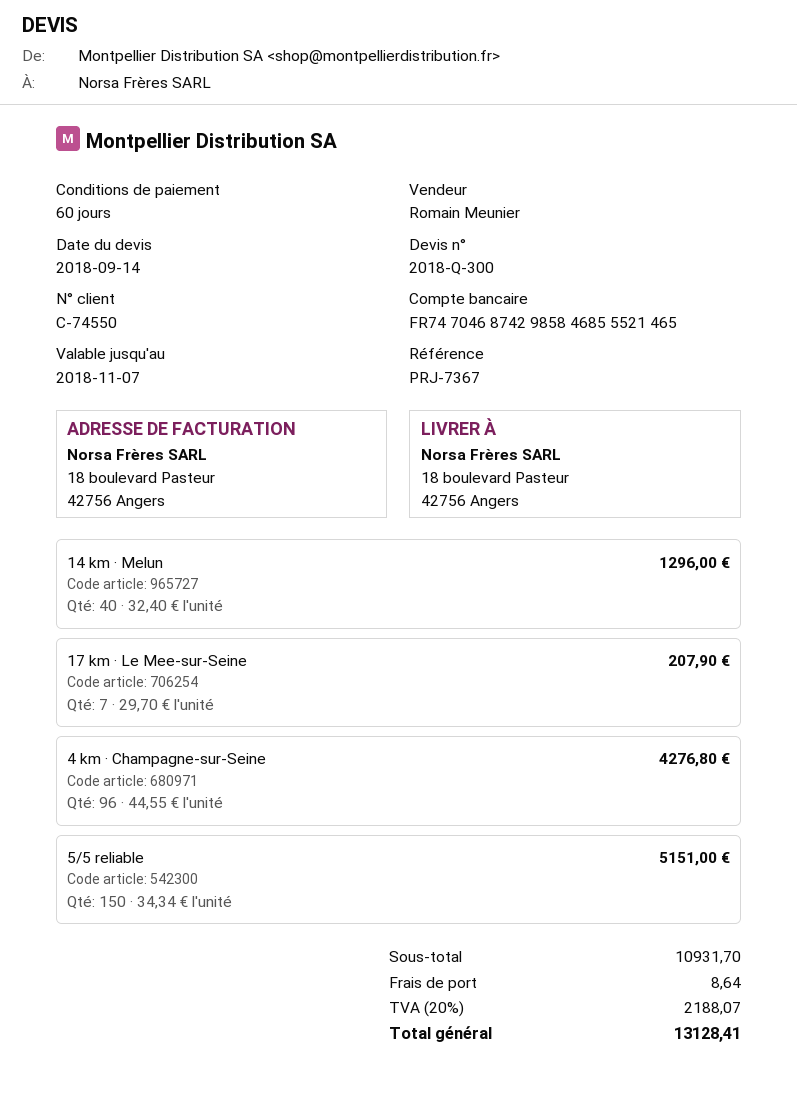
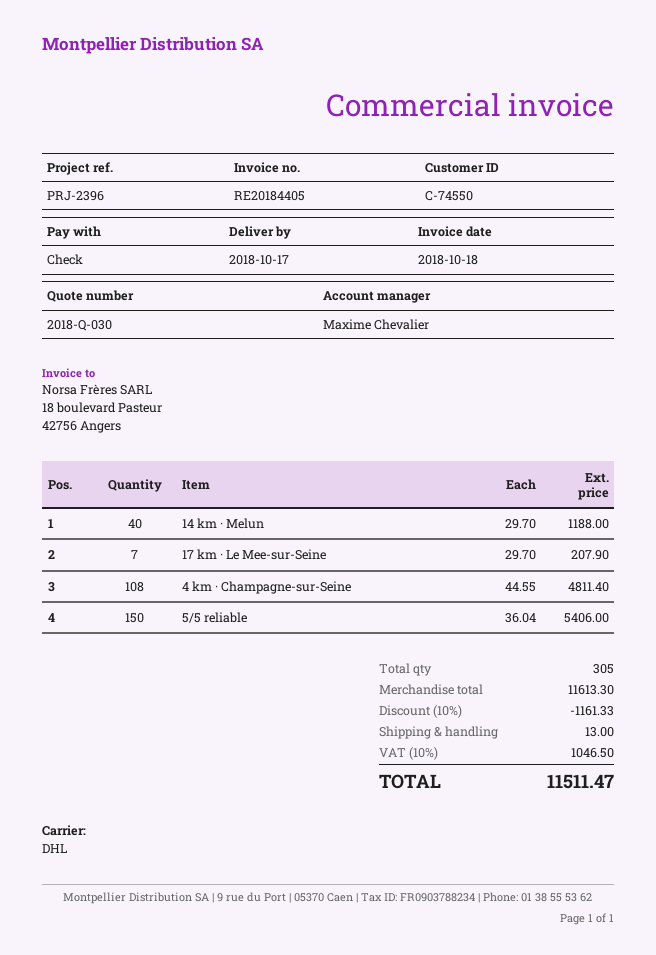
quote number: 2018-Q-300 -> 2018-Q-030
reference: PRJ-7367 -> PRJ-2396
sales rep: Romain Meunier -> Maxime Chevalier
14 km · Melun: 40 x 32.40 = 1296.00 -> 40 x 29.70 = 1188.00
4 km · Champagne-sur-Seine: 96 x 44.55 = 4276.80 -> 108 x 44.55 = 4811.40
5/5 reliable: 150 x 34.34 = 5151.00 -> 150 x 36.04 = 5406.00
subtotal: 10931.70 -> 11613.30
discount: none -> 10% = 1161.33
shipping: 8.64 -> 13.00
tax: 20% = 2188.07 -> 10% = 1046.50
total: 13128.41 -> 11511.47

